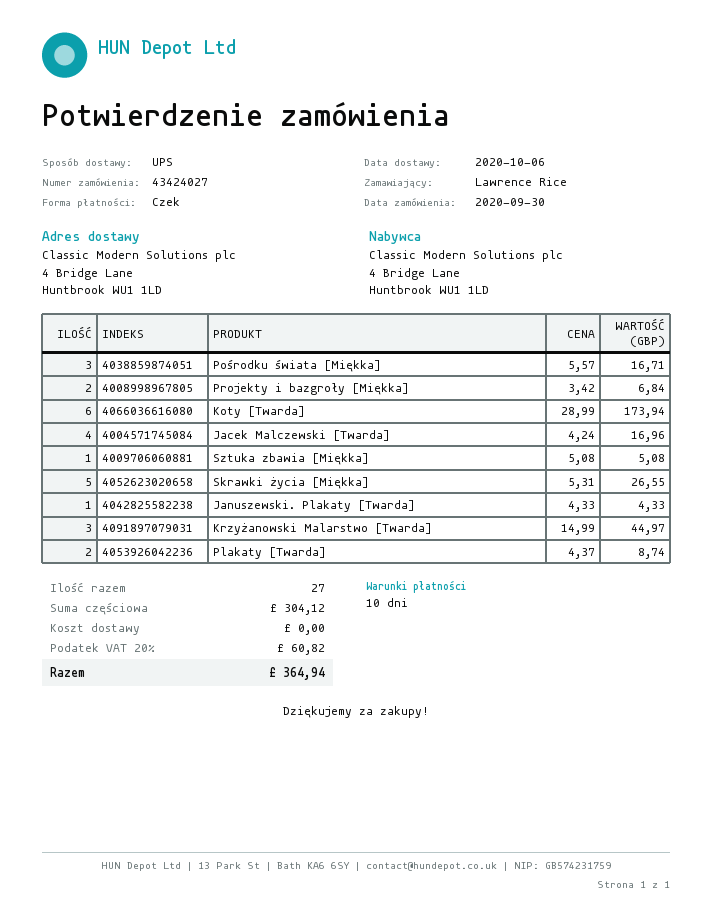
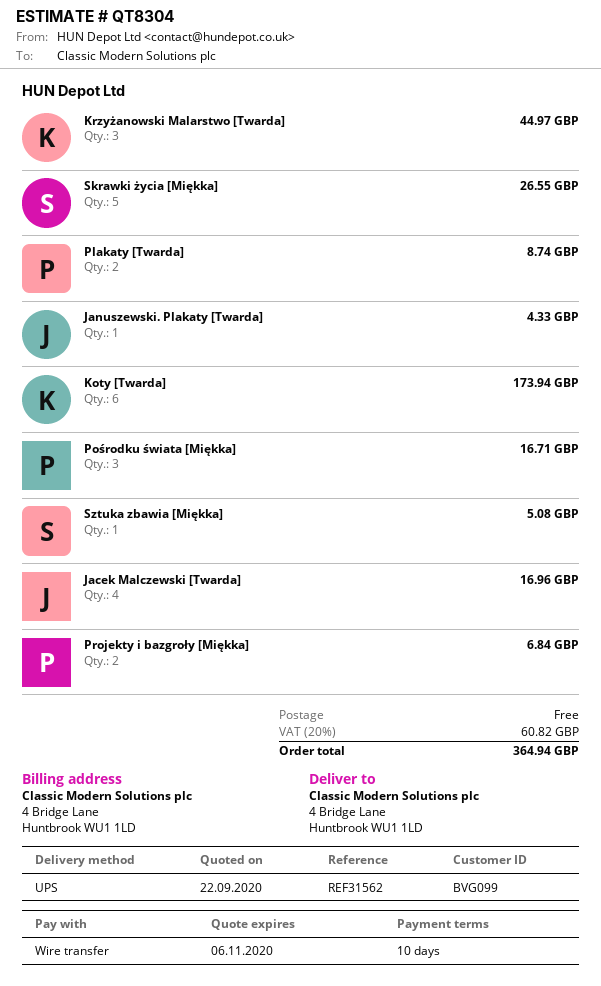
payment method: cheque -> bank transfer

